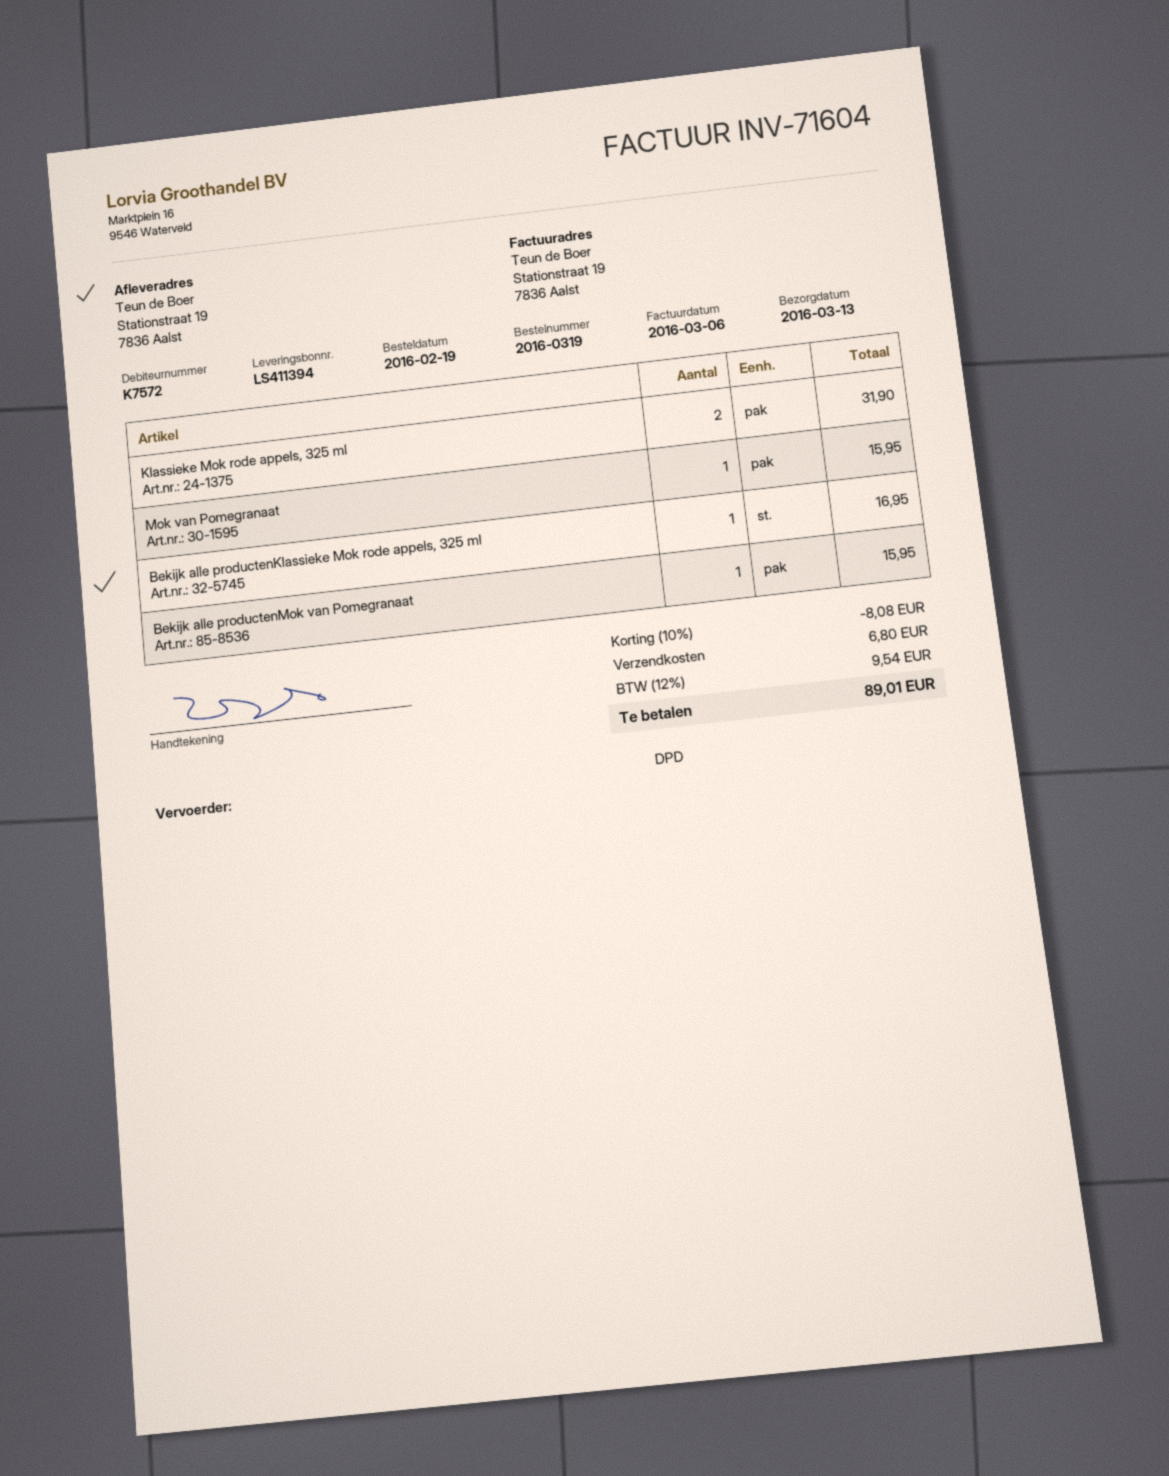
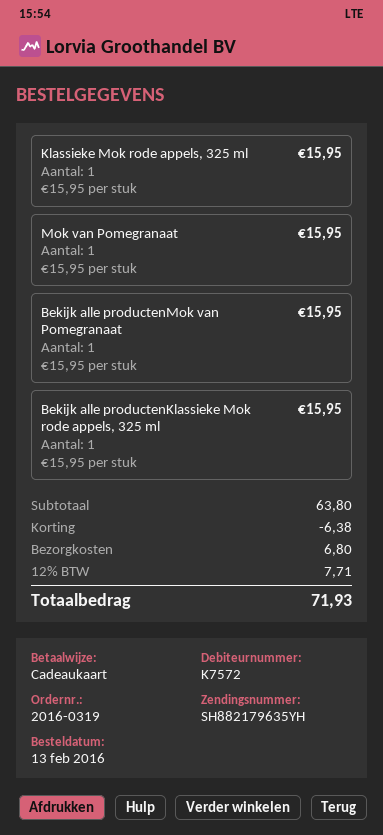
order date: 2016-02-19 -> 2016-02-13
Klassieke Mok rode appels, 325 ml: 2 for 31.90 -> 1 for 15.95
Bekijk alle productenKlassieke Mok rode appels, 325 ml: 1 for 16.95 -> 1 for 15.95
discount: 8.08 -> 6.38
tax: 12% = 9.54 -> 12% = 7.71
total: 89.01 -> 71.93

